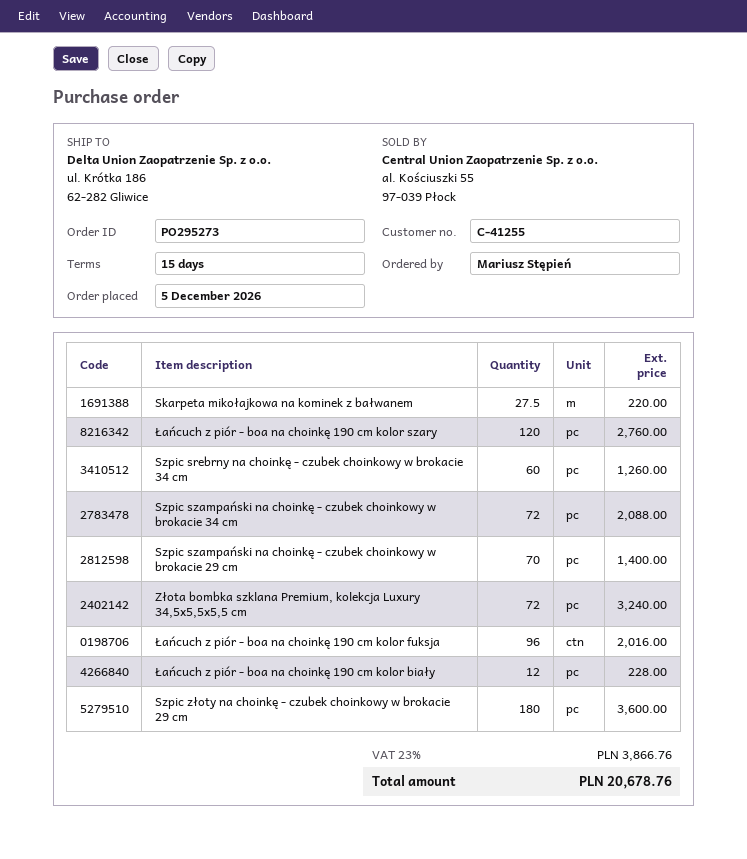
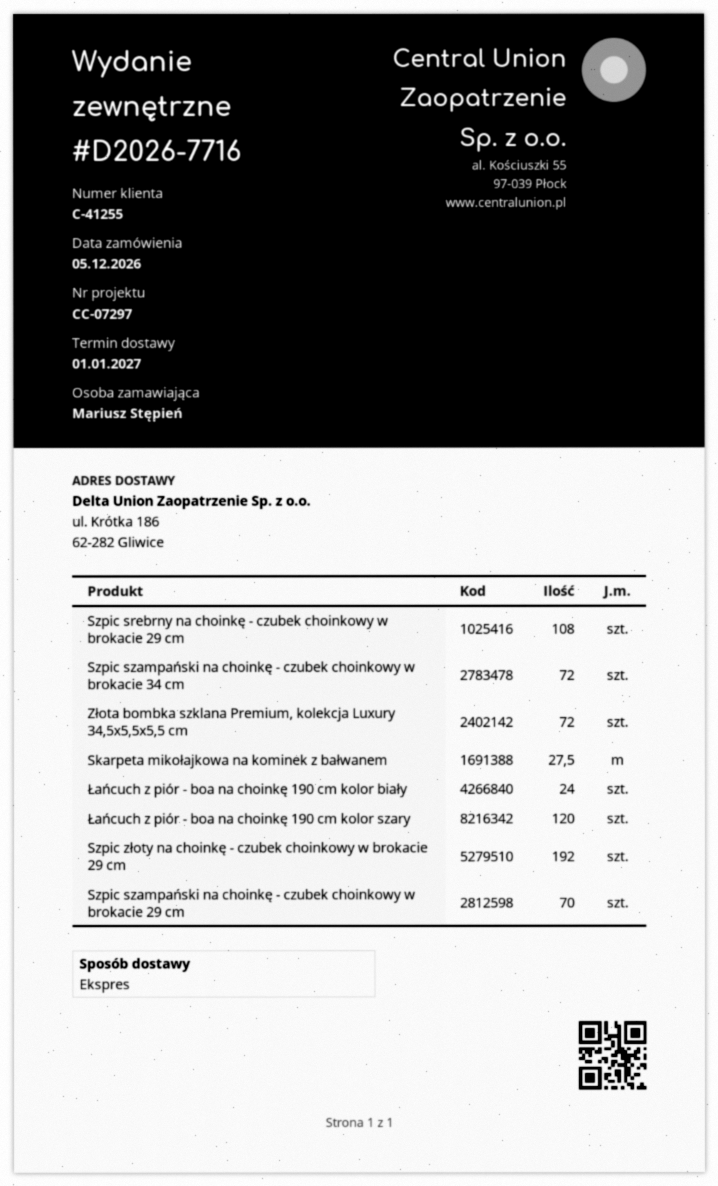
Szpic srebrny na choinkę - czubek choinkowy w brokacie 34 cm: 60 -> none
Łańcuch z piór - boa na choinkę 190 cm kolor fuksja: 96 -> none
Łańcuch z piór - boa na choinkę 190 cm kolor biały: 12 -> 24
Szpic złoty na choinkę - czubek choinkowy w brokacie 29 cm: 180 -> 192
Szpic srebrny na choinkę - czubek choinkowy w brokacie 29 cm: none -> 108

